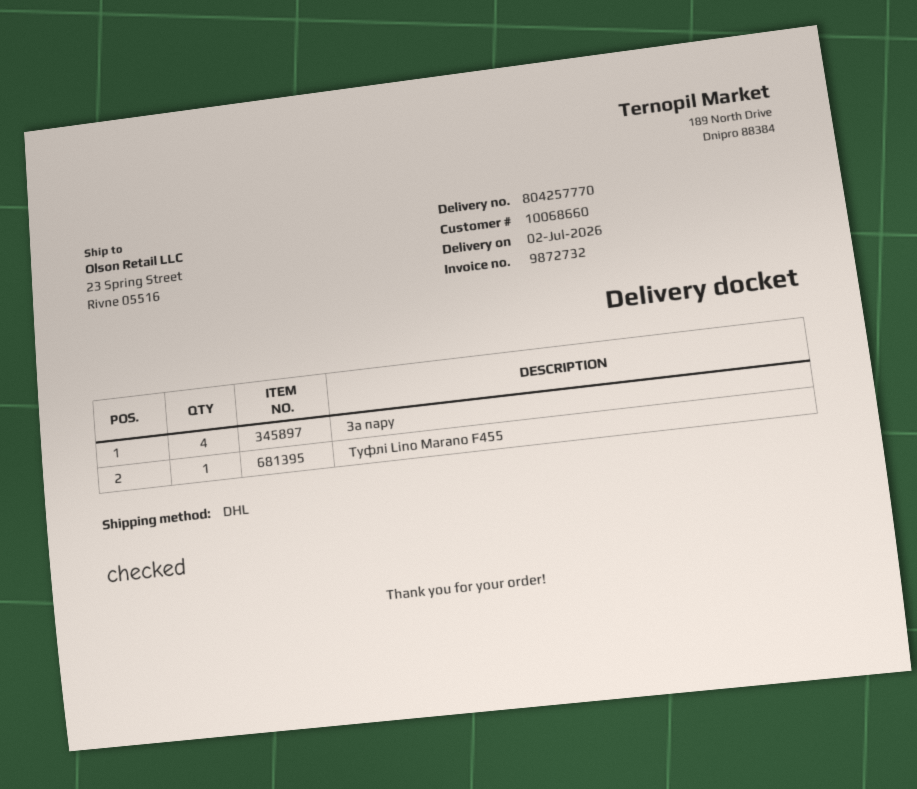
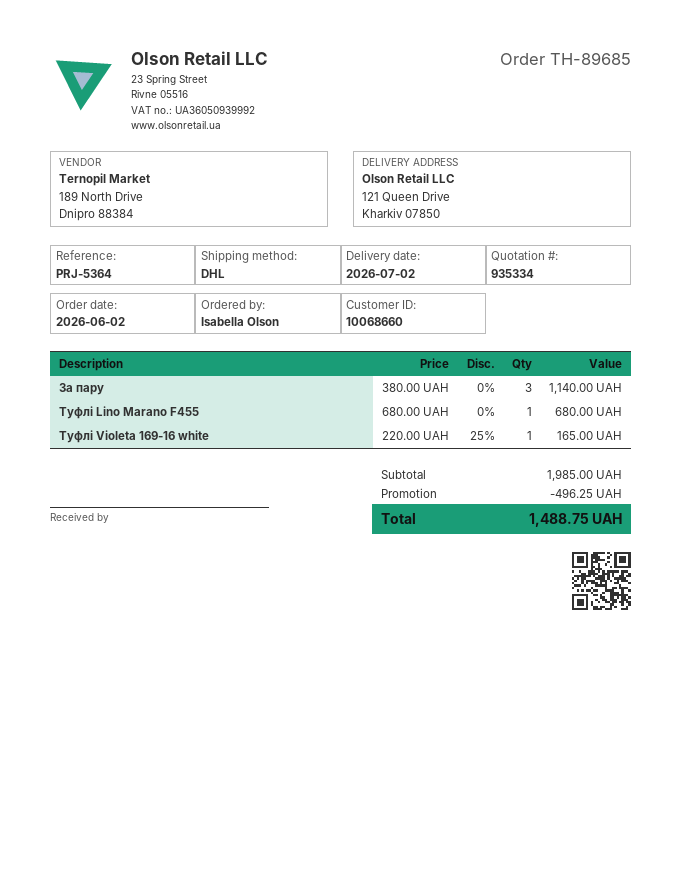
ship to: 23 Spring Street, Rivne 05516 -> 121 Queen Drive, Kharkiv 07850
За пару: 4 -> 3
Туфлі Violeta 169-16 white: none -> 1

